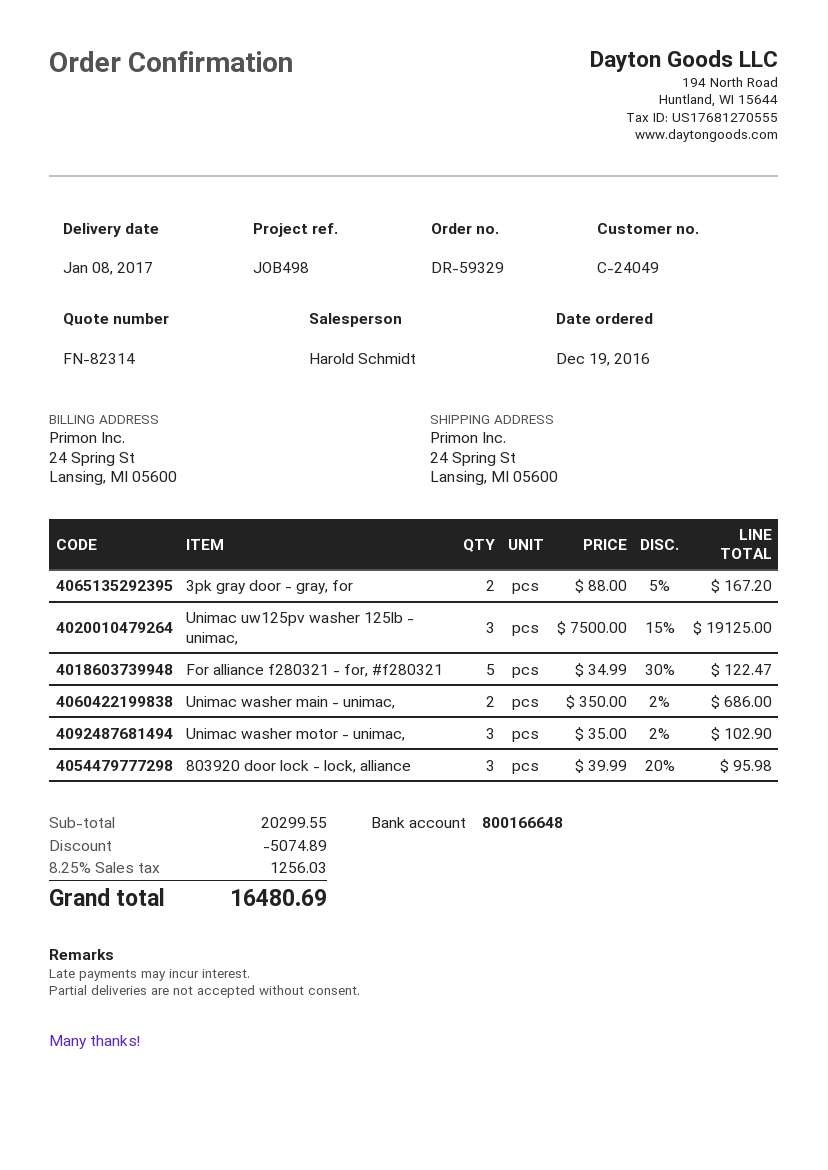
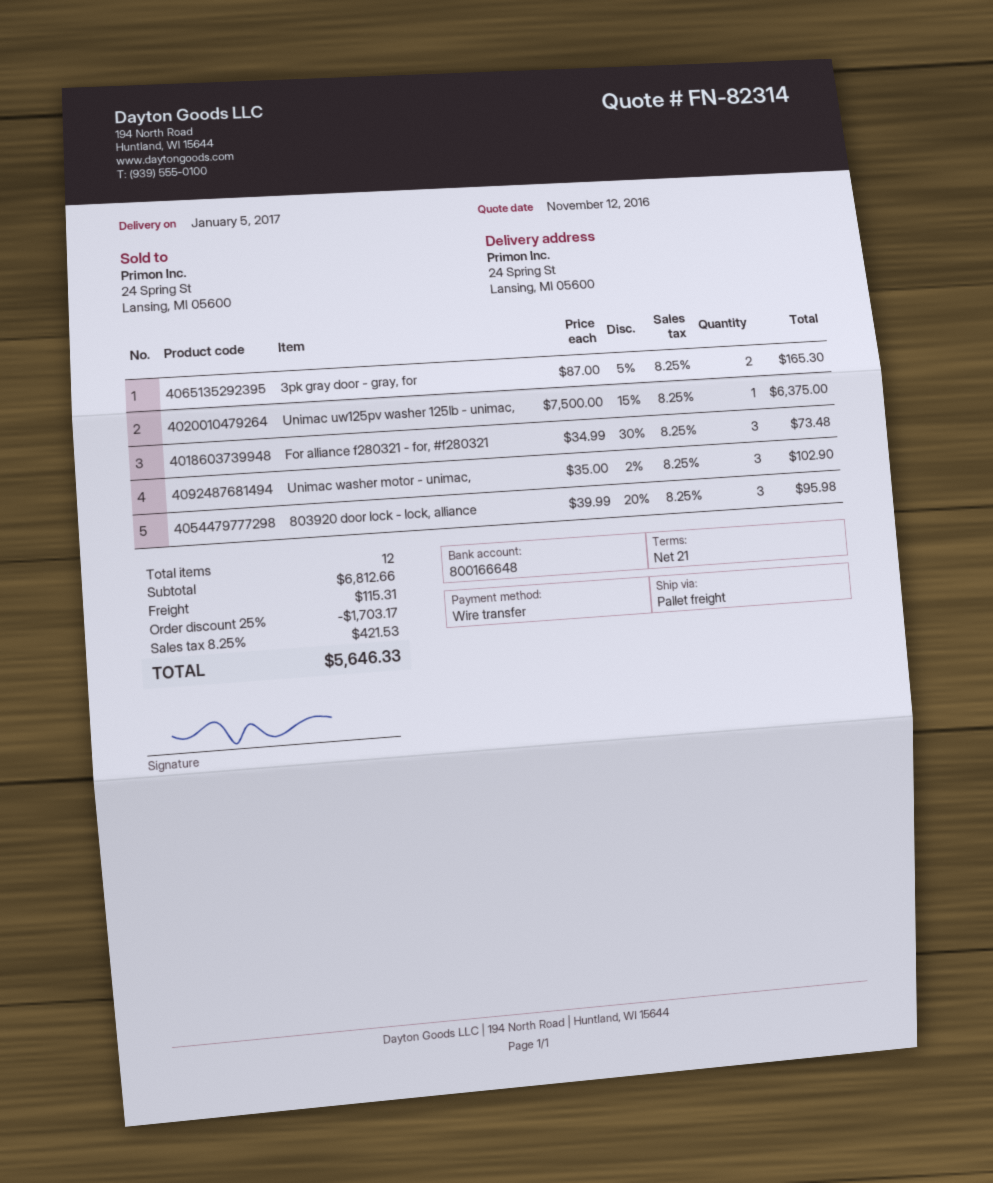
delivery date: 2017-01-08 -> 2017-01-05
3pk gray door - gray, for: 2 x 88.00 - 5% = 167.20 -> 2 x 87.00 - 5% = 165.30
Unimac uw125pv washer 125lb - unimac,: 3 x 7500.00 - 15% = 19125.00 -> 1 x 7500.00 - 15% = 6375.00
For alliance f280321 - for, #f280321: 5 x 34.99 - 30% = 122.47 -> 3 x 34.99 - 30% = 73.48
Unimac washer main - unimac,: 2 x 350.00 - 2% = 686.00 -> none
subtotal: 20299.55 -> 6812.66
discount: 5074.89 -> 1703.17
shipping: none -> 115.31
tax: 8.25% = 1256.03 -> 8.25% = 421.53
total: 16480.69 -> 5646.33

